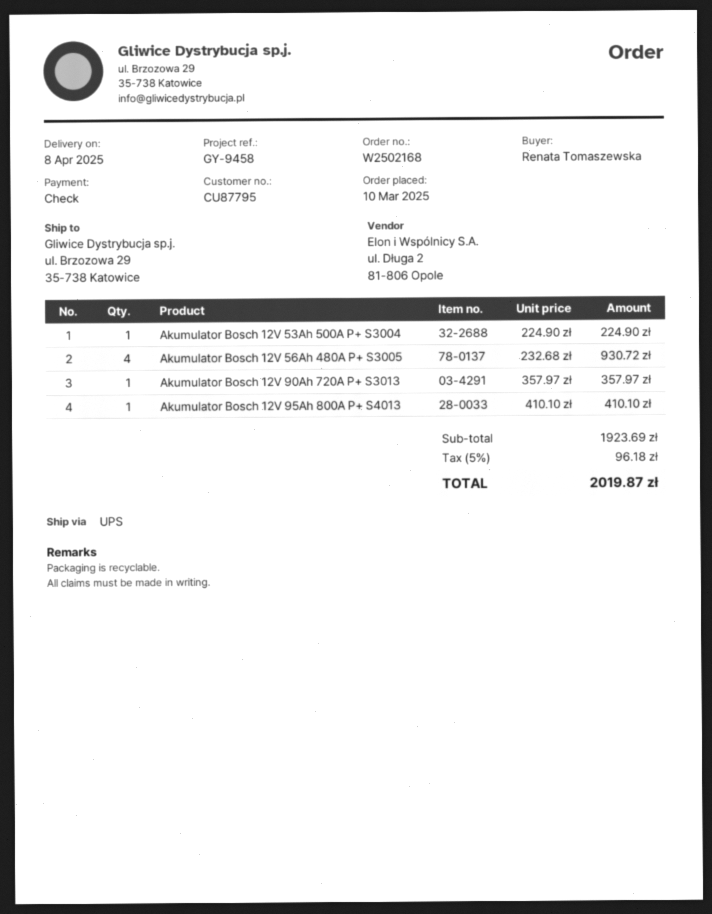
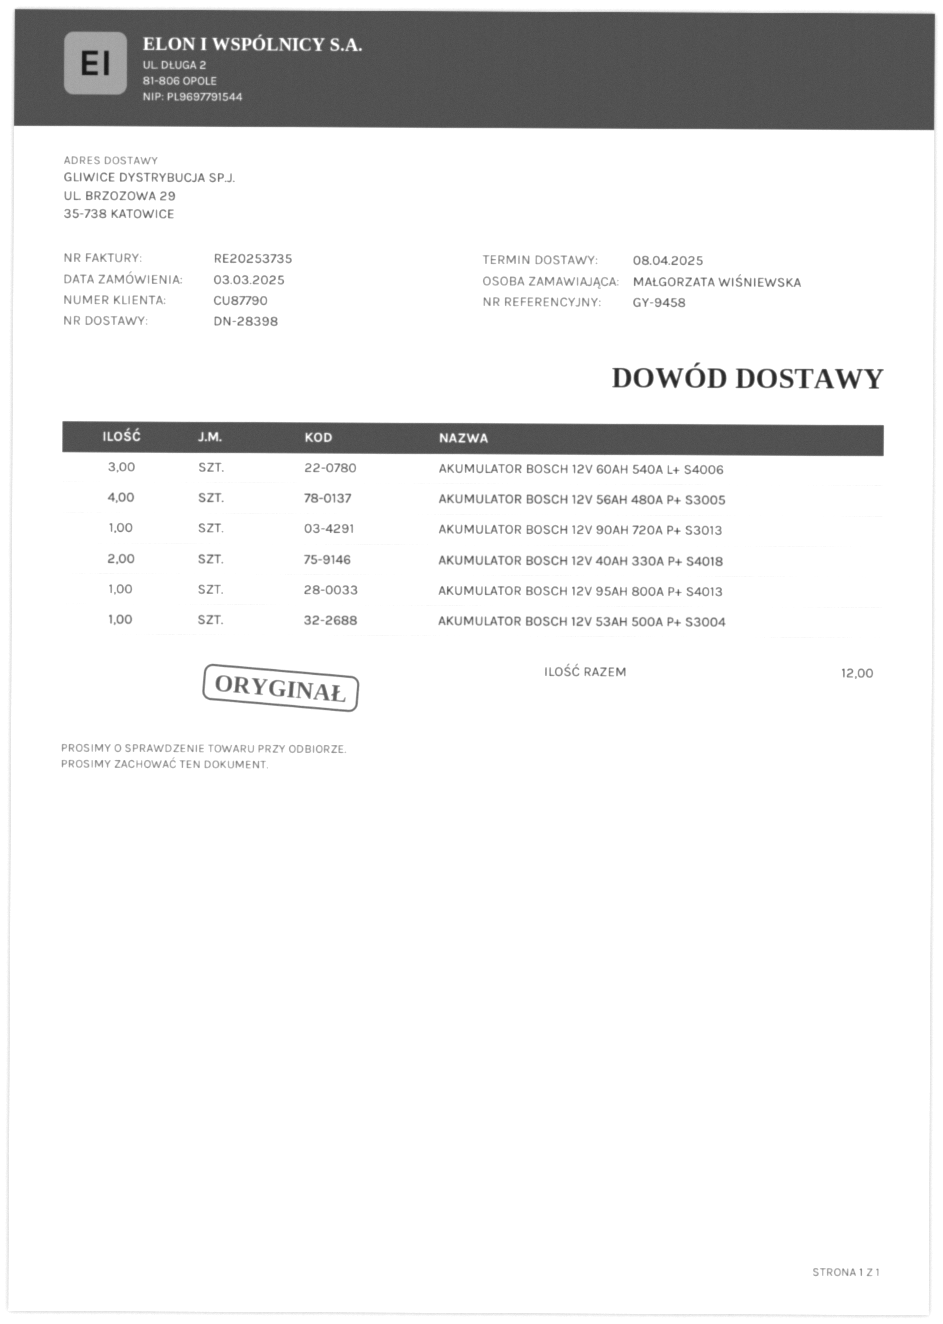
order date: 2025-03-10 -> 2025-03-03
customer number: CU87795 -> CU87790
ordered by: Renata Tomaszewska -> MAŁGORZATA WIŚNIEWSKA
AKUMULATOR BOSCH 12V 60AH 540A L+ S4006: none -> 3
AKUMULATOR BOSCH 12V 40AH 330A P+ S4018: none -> 2

